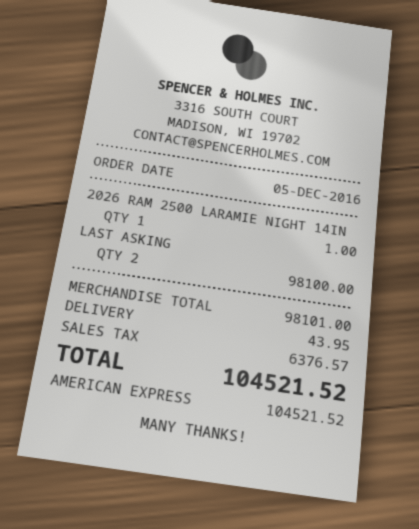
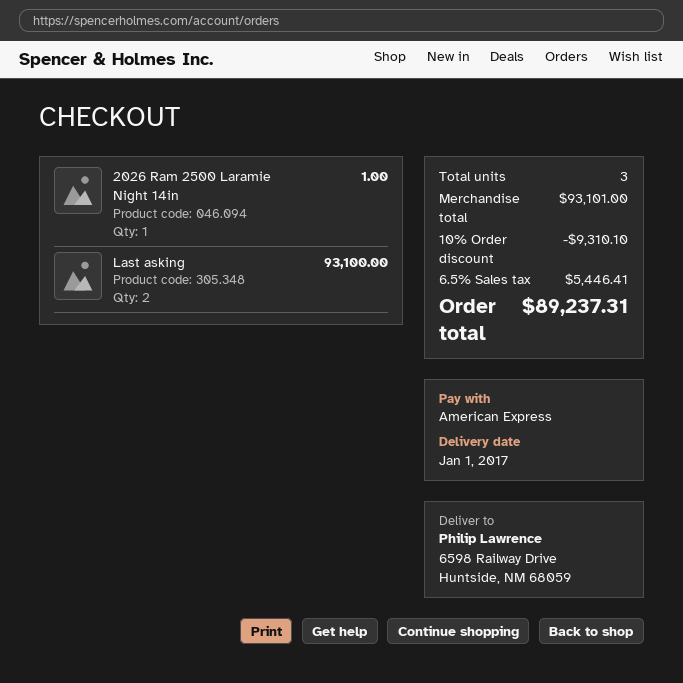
LAST ASKING: 2 for 98100.00 -> 2 for 93100.00
subtotal: 98101.00 -> 93101.00
discount: none -> 10% = 9310.10
shipping: 43.95 -> none
tax: 6376.57 -> 5446.41
total: 104521.52 -> 89237.31

